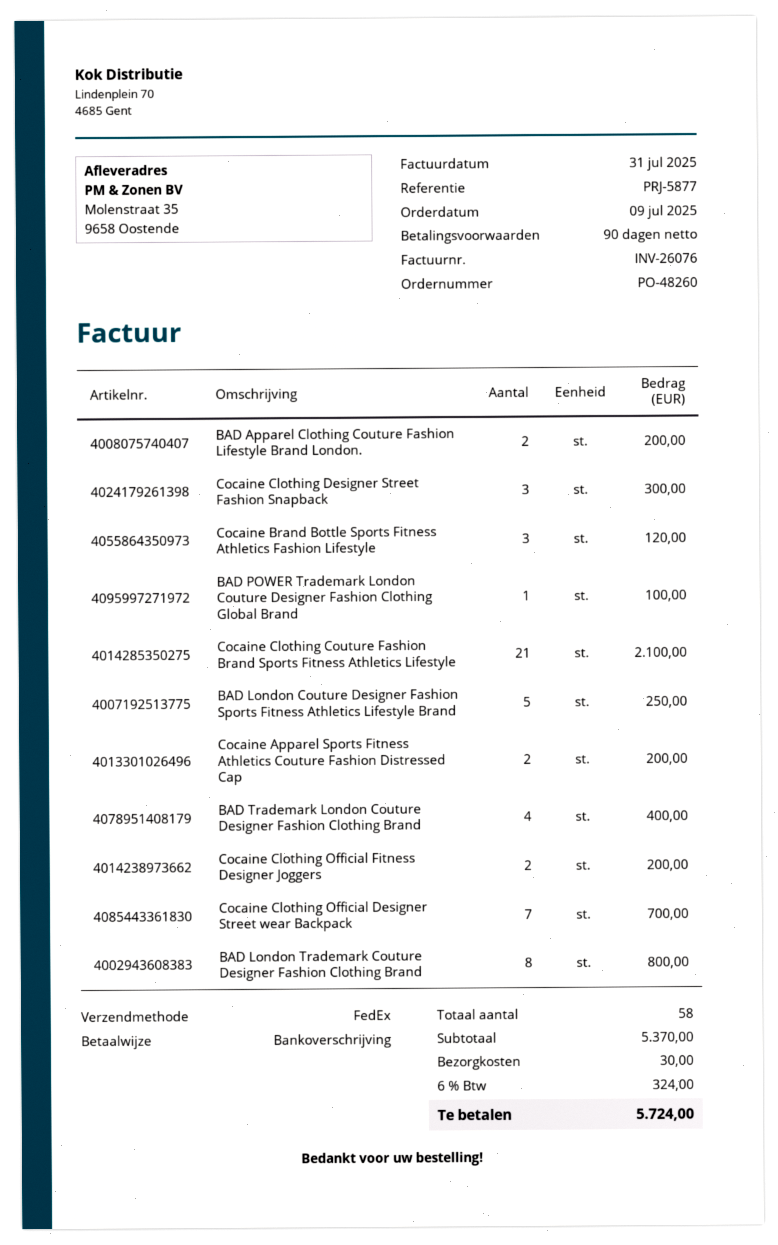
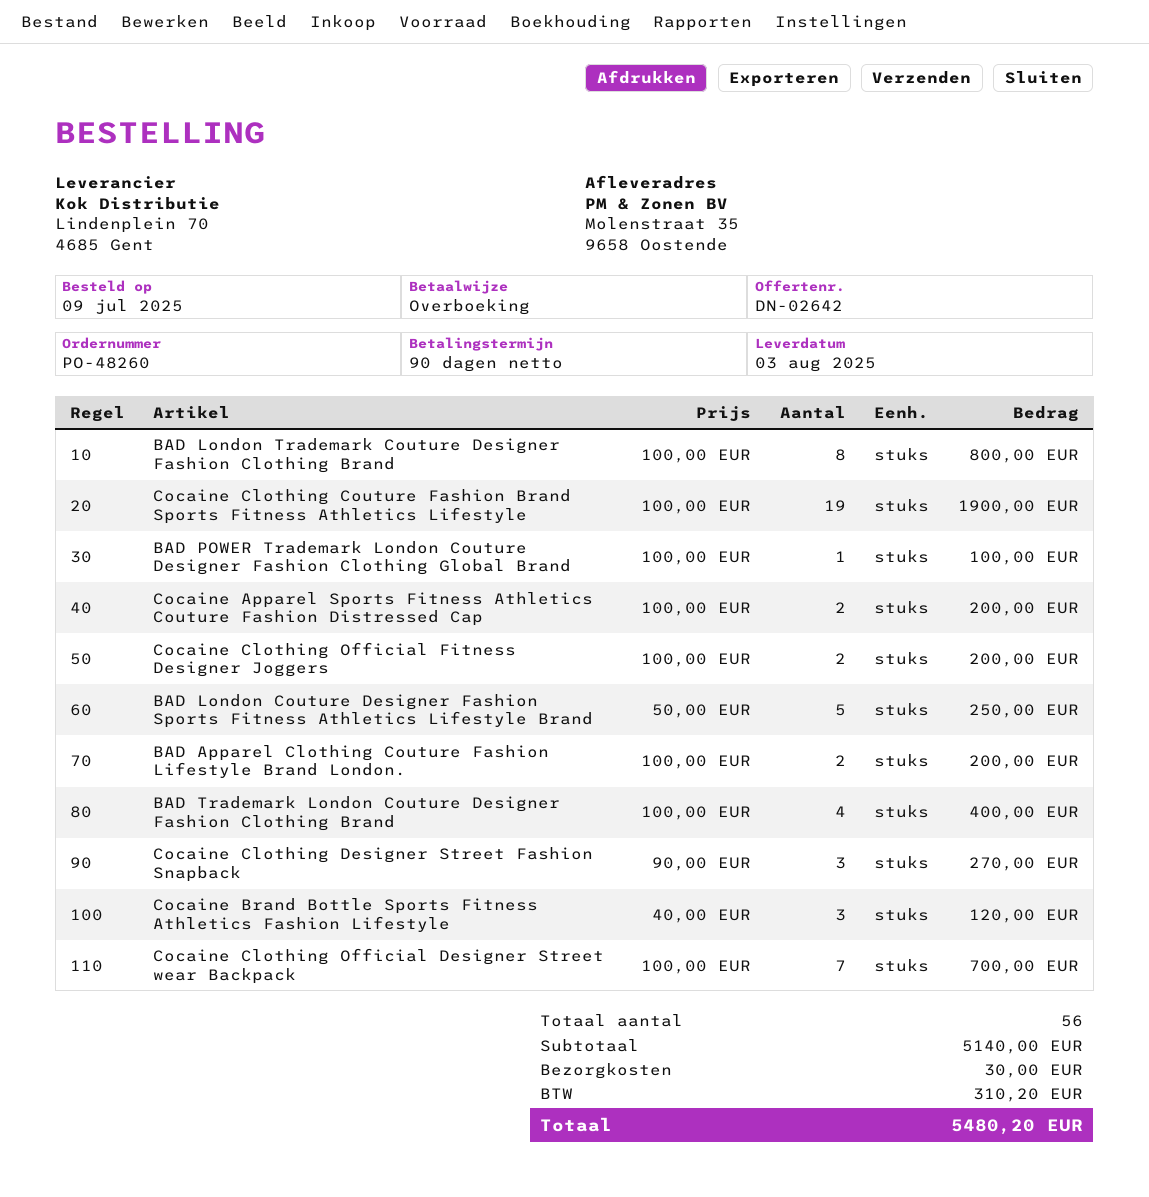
Cocaine Clothing Designer Street Fashion Snapback: 3 for 300.00 -> 3 for 270.00
Cocaine Clothing Couture Fashion Brand Sports Fitness Athletics Lifestyle: 21 for 2100.00 -> 19 for 1900.00
total quantity: 58 -> 56
subtotal: 5370.00 -> 5140.00
tax: 324.00 -> 310.20
total: 5724.00 -> 5480.20

